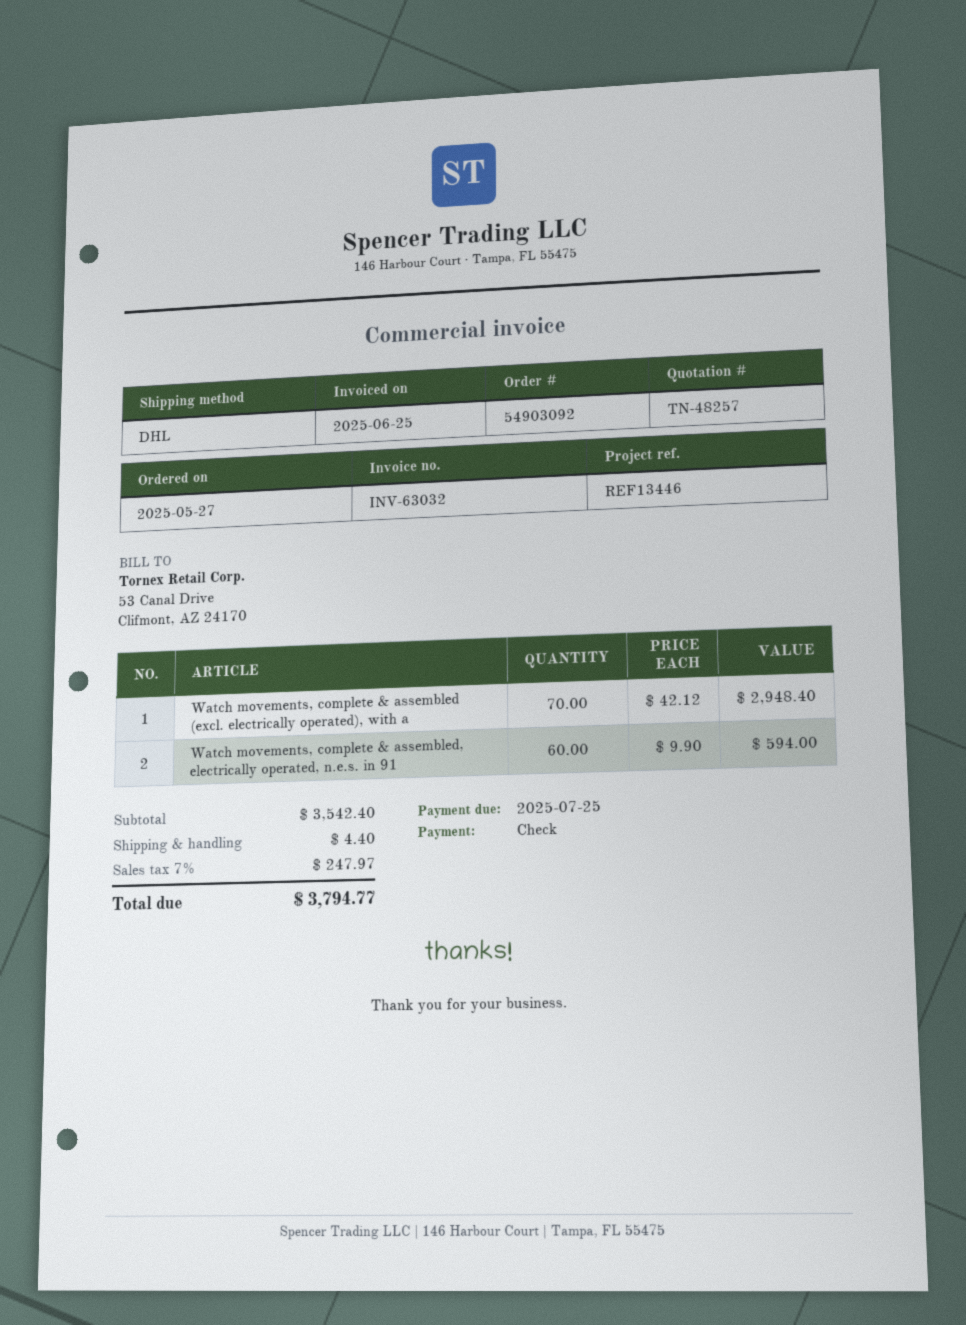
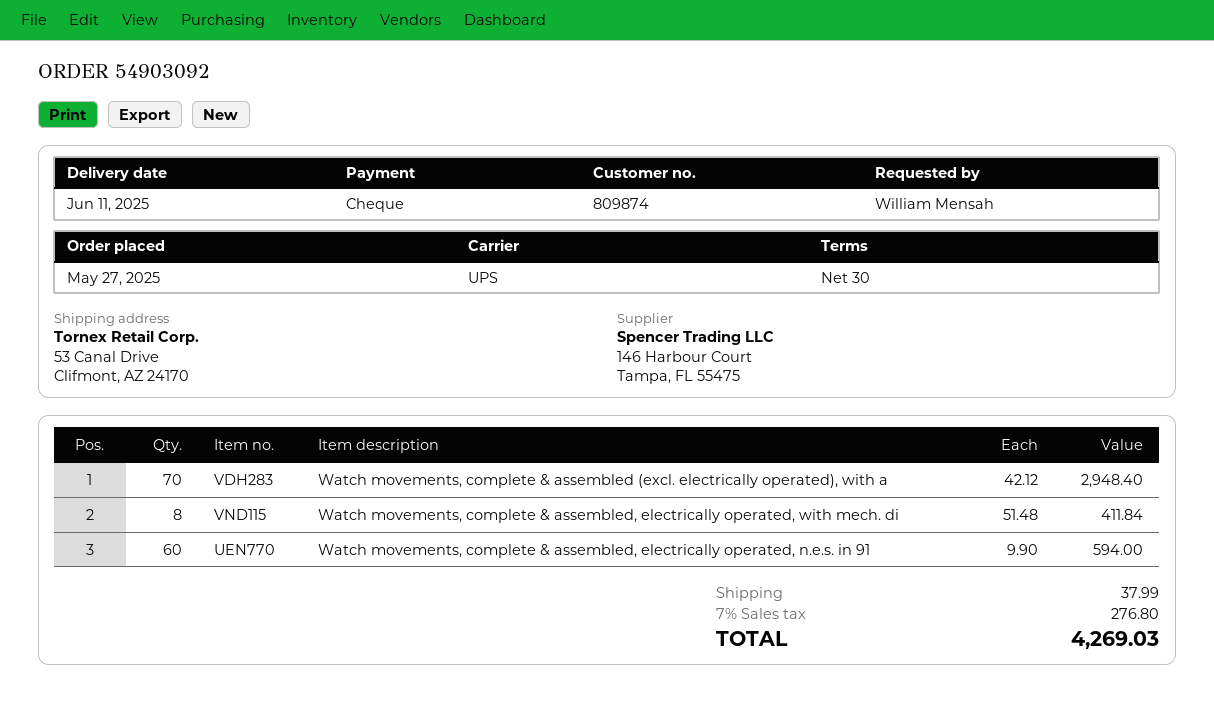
shipping method: DHL -> UPS
Watch movements, complete & assembled, electrically operated, with mech. di: none -> 8 x 51.48 = 411.84
shipping: 4.40 -> 37.99
tax: 7% = 247.97 -> 7% = 276.80
total: 3794.77 -> 4269.03

